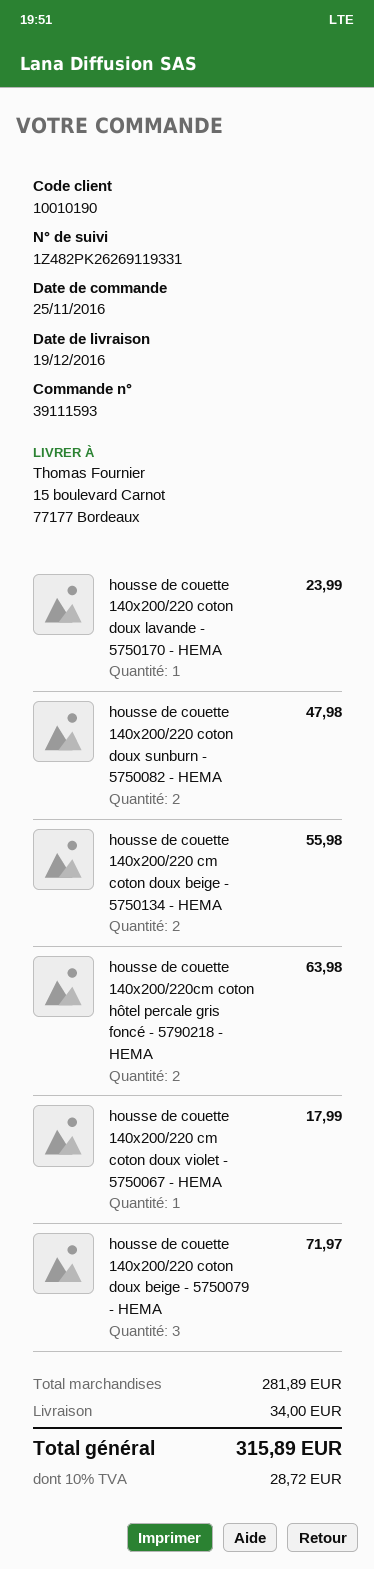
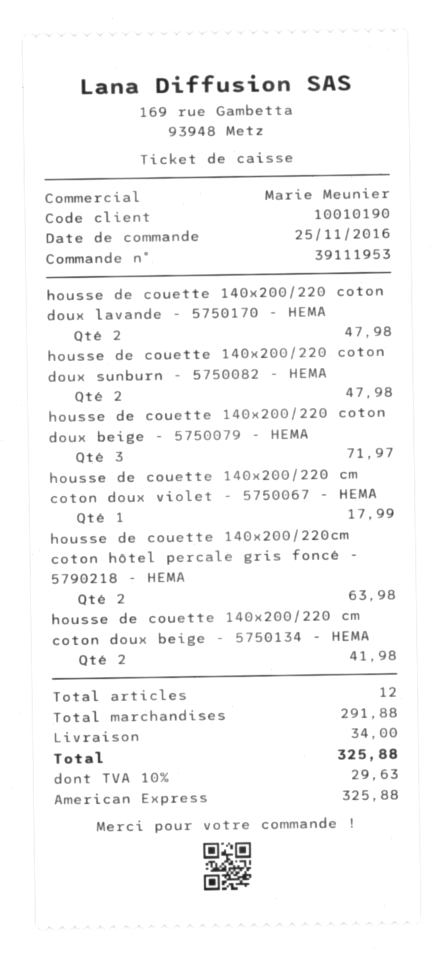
order number: 39111593 -> 39111953
housse de couette 140x200/220 coton doux lavande - 5750170 - HEMA: 1 for 23.99 -> 2 for 47.98
housse de couette 140x200/220 cm coton doux beige - 5750134 - HEMA: 2 for 55.98 -> 2 for 41.98
subtotal: 281.89 -> 291.88
tax: 10% = 28.72 -> 10% = 29.63
total: 315.89 -> 325.88

